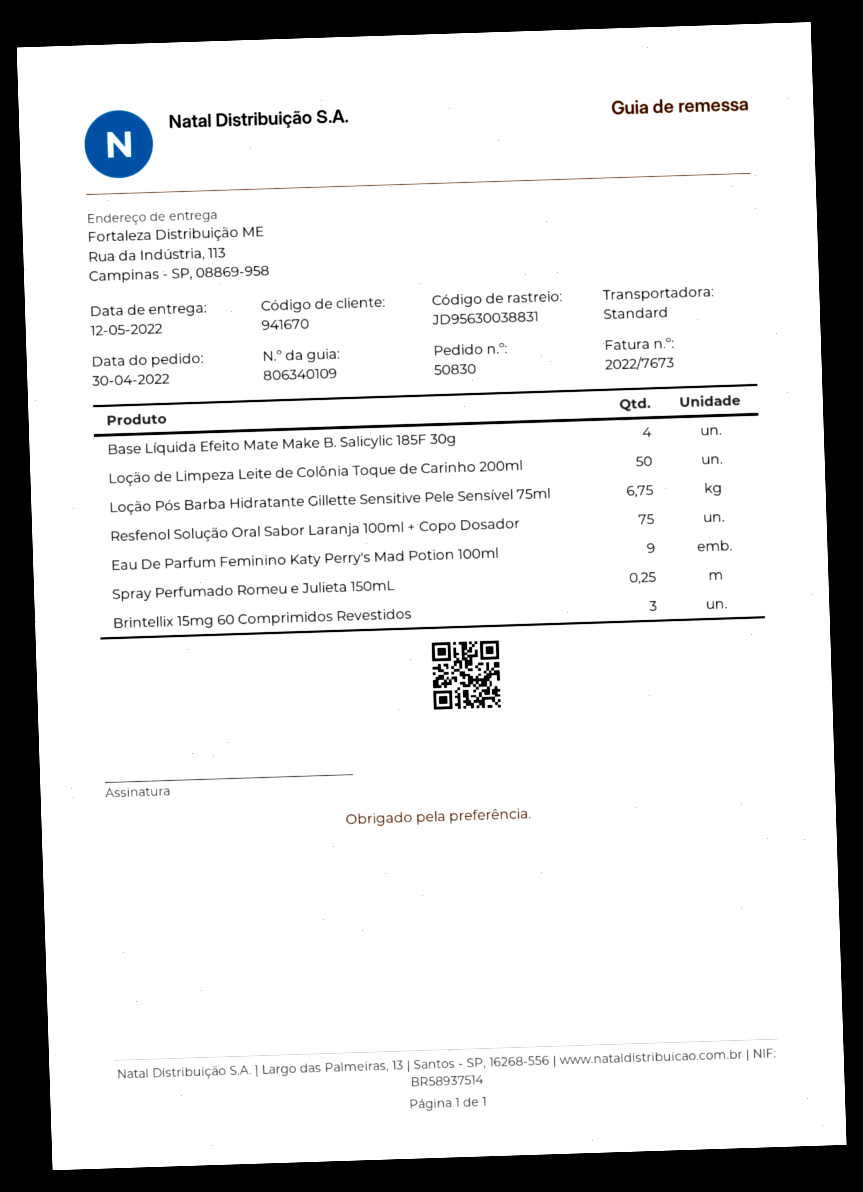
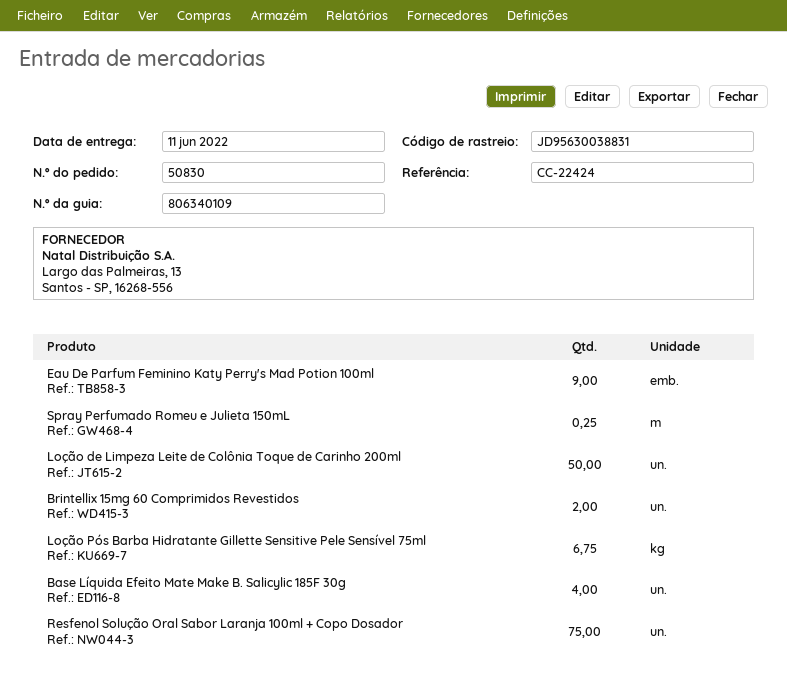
delivery date: 2022-05-12 -> 2022-06-11
Brintellix 15mg 60 Comprimidos Revestidos: 3 -> 2

